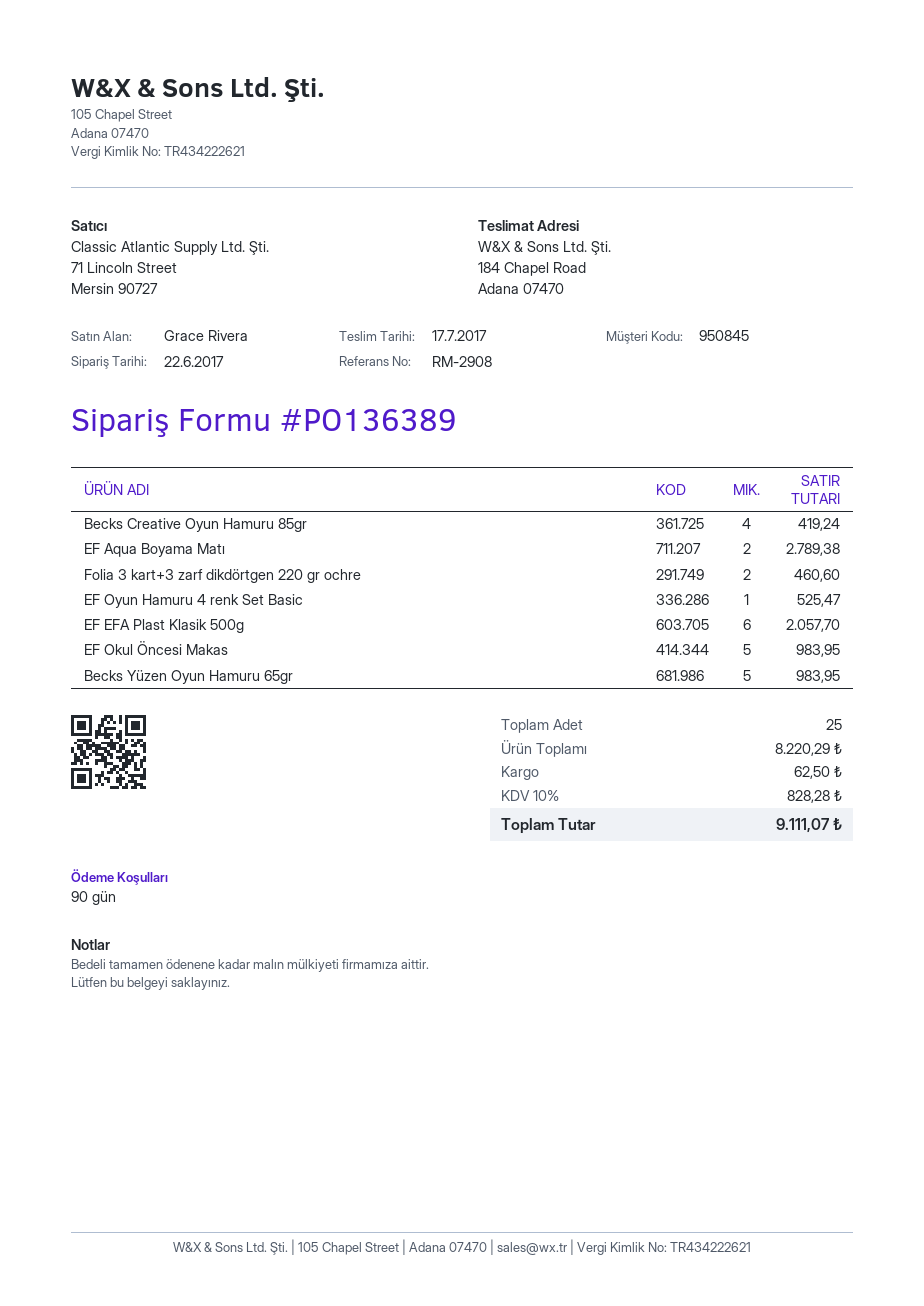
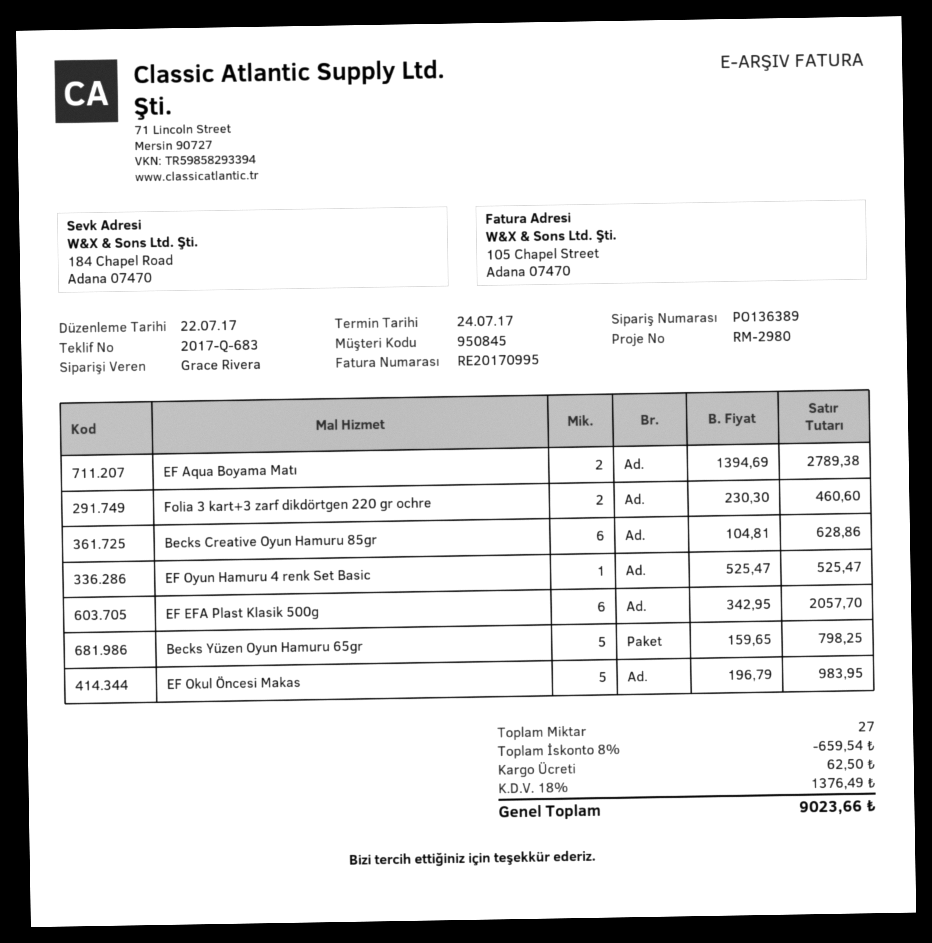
delivery date: 2017-07-17 -> 2017-07-24
reference: RM-2908 -> RM-2980
Becks Creative Oyun Hamuru 85gr: 4 for 419.24 -> 6 for 628.86
Becks Yüzen Oyun Hamuru 65gr: 5 for 983.95 -> 5 for 798.25
total quantity: 25 -> 27
discount: none -> 8% = 659.54
tax: 10% = 828.28 -> 18% = 1376.49
total: 9111.07 -> 9023.66

